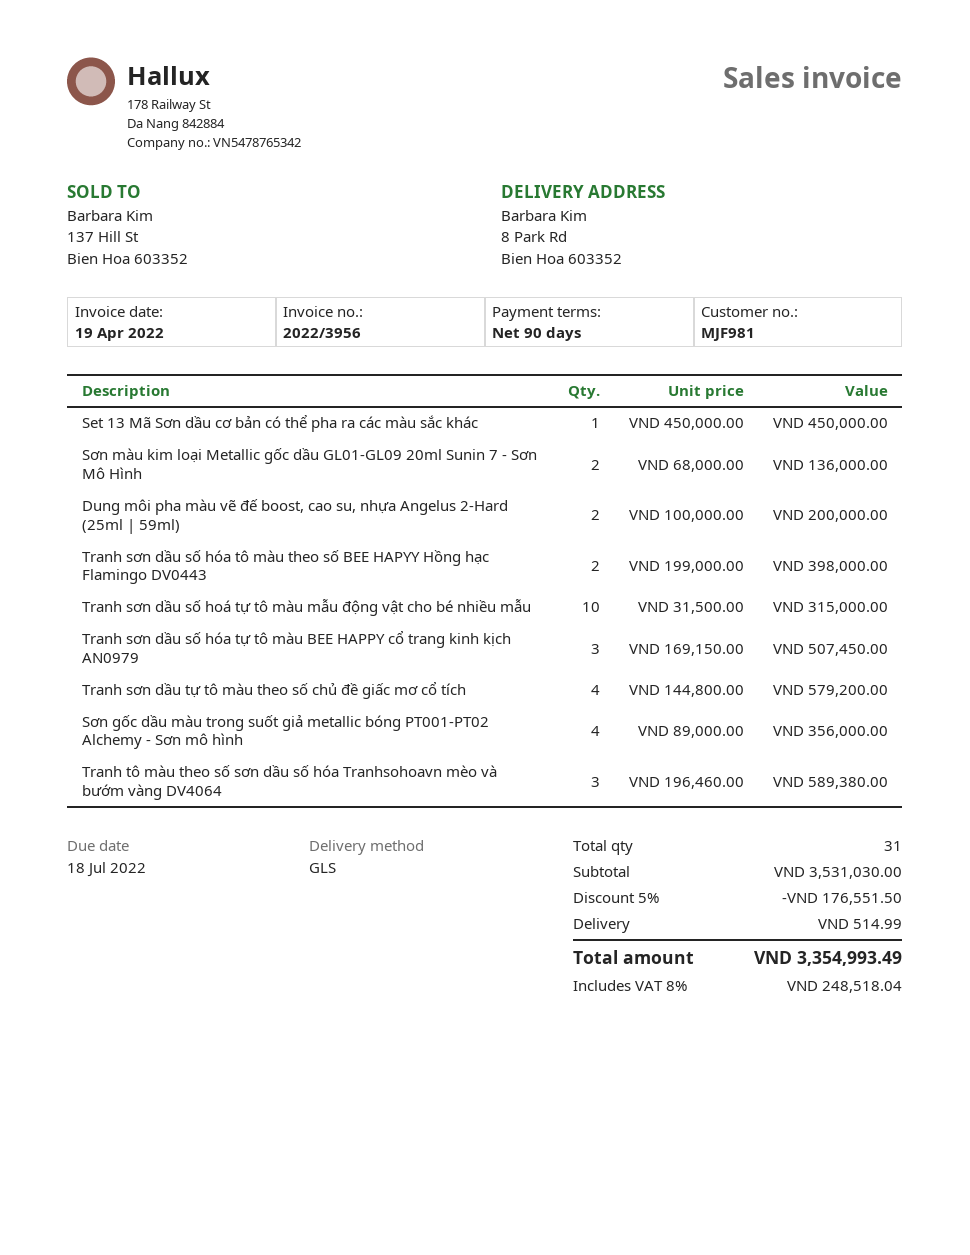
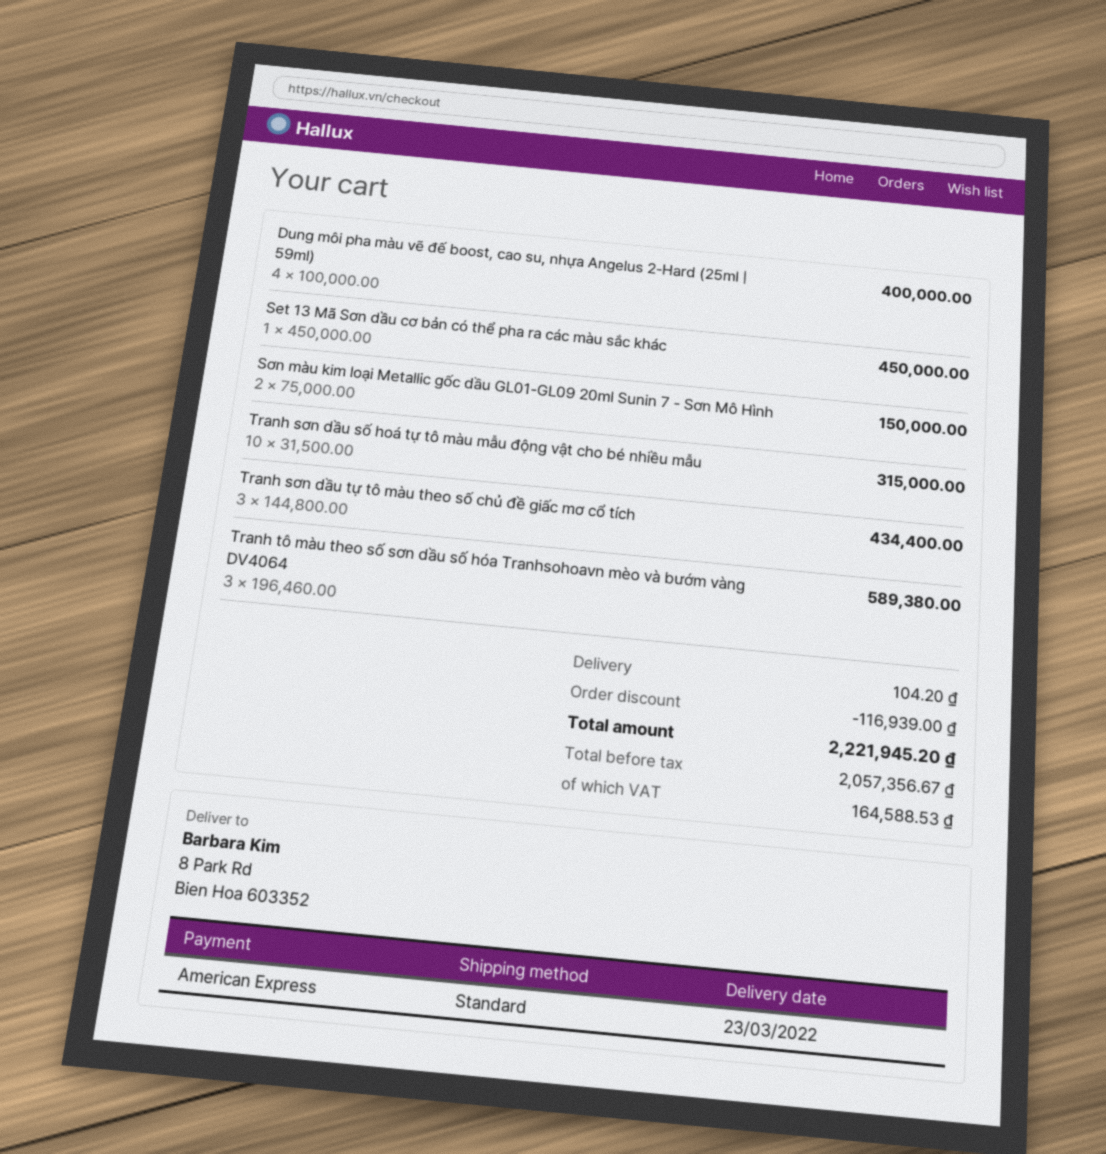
shipping method: GLS -> standard
Sơn màu kim loại Metallic gốc dầu GL01-GL09 20ml Sunin 7 - Sơn Mô Hình: 2 x 68000.00 = 136000.00 -> 2 x 75000.00 = 150000.00
Dung môi pha màu vẽ đế boost, cao su, nhựa Angelus 2-Hard (25ml | 59ml): 2 x 100000.00 = 200000.00 -> 4 x 100000.00 = 400000.00
Tranh sơn dầu số hóa tô màu theo số BEE HAPYY Hồng hạc Flamingo DV0443: 2 x 199000.00 = 398000.00 -> none
Tranh sơn dầu số hóa tự tô màu BEE HAPPY cổ trang kinh kịch AN0979: 3 x 169150.00 = 507450.00 -> none
Tranh sơn dầu tự tô màu theo số chủ đề giấc mơ cổ tích: 4 x 144800.00 = 579200.00 -> 3 x 144800.00 = 434400.00
Sơn gốc dầu màu trong suốt giả metallic bóng PT001-PT02 Alchemy - Sơn mô hình: 4 x 89000.00 = 356000.00 -> none
discount: 176551.50 -> 116939.00
shipping: 514.99 -> 104.20
tax: 248518.04 -> 164588.53
total: 3354993.49 -> 2221945.20

